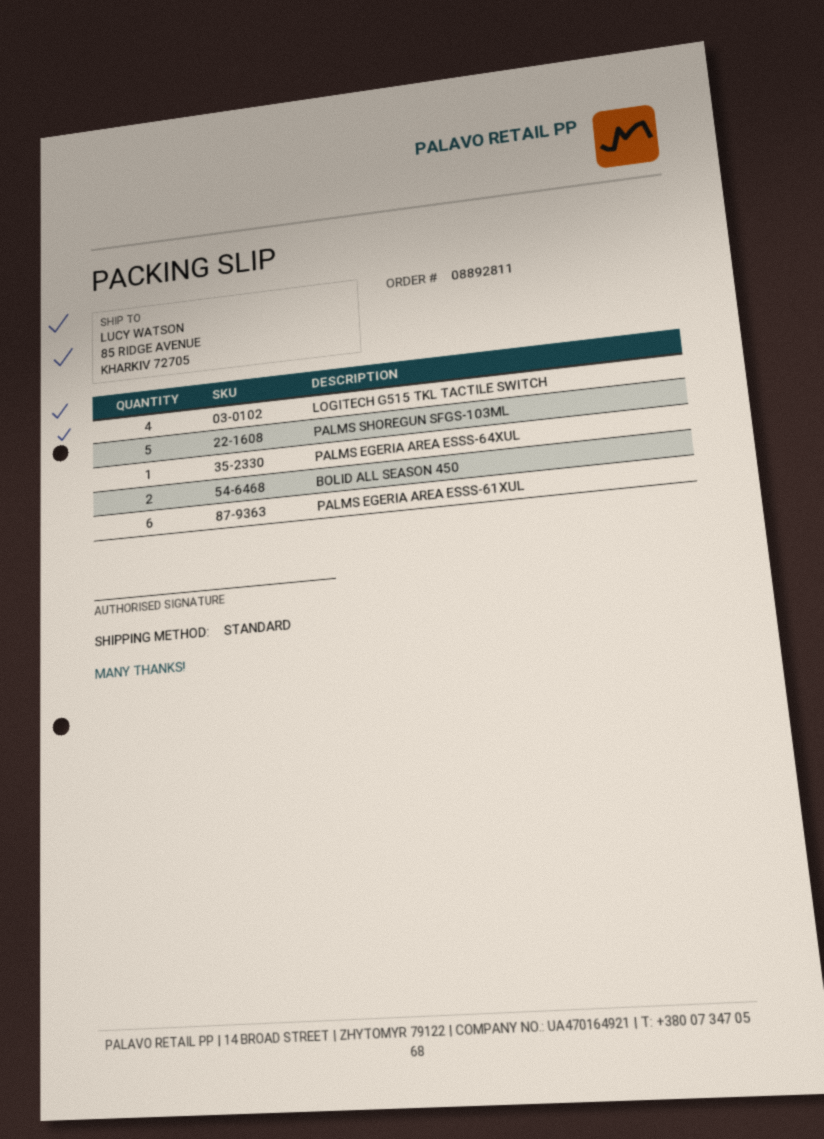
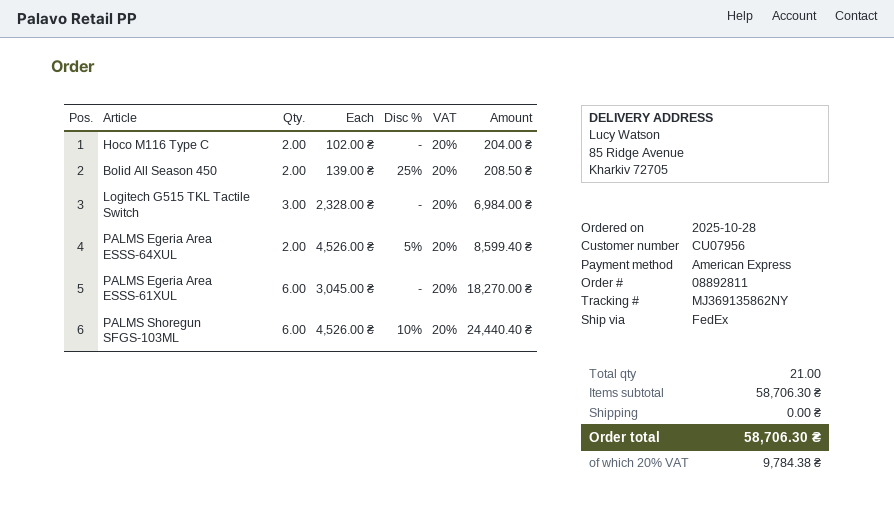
shipping method: standard -> FedEx
LOGITECH G515 TKL TACTILE SWITCH: 4 -> 3
PALMS SHOREGUN SFGS-103ML: 5 -> 6
PALMS EGERIA AREA ESSS-64XUL: 1 -> 2
Hoco M116 Type C: none -> 2

